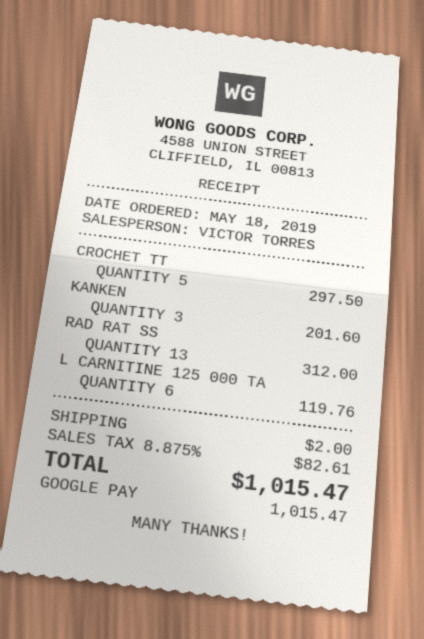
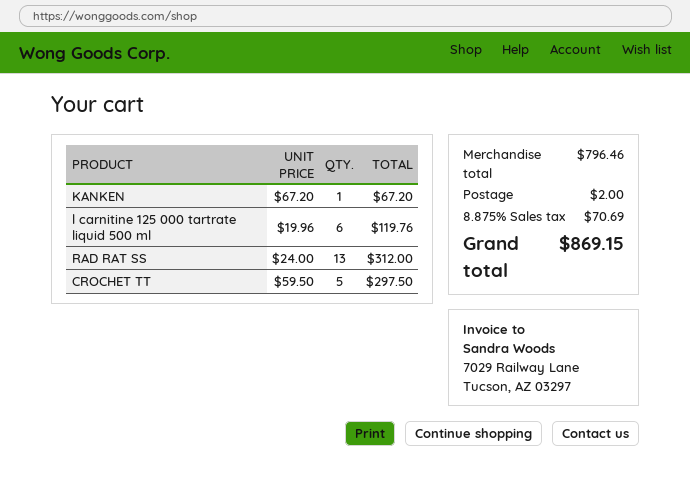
KANKEN: 3 for 201.60 -> 1 for 67.20
tax: 8.875% = 82.61 -> 8.875% = 70.69
total: 1015.47 -> 869.15

